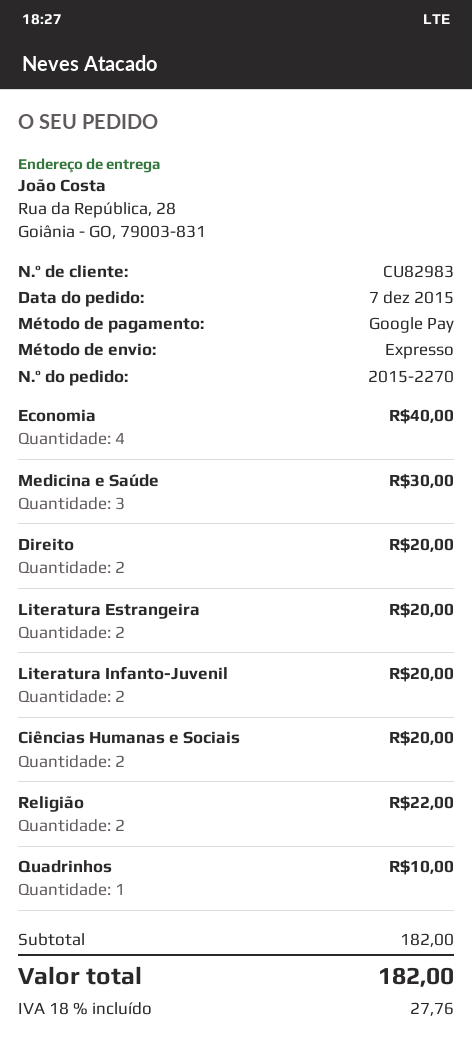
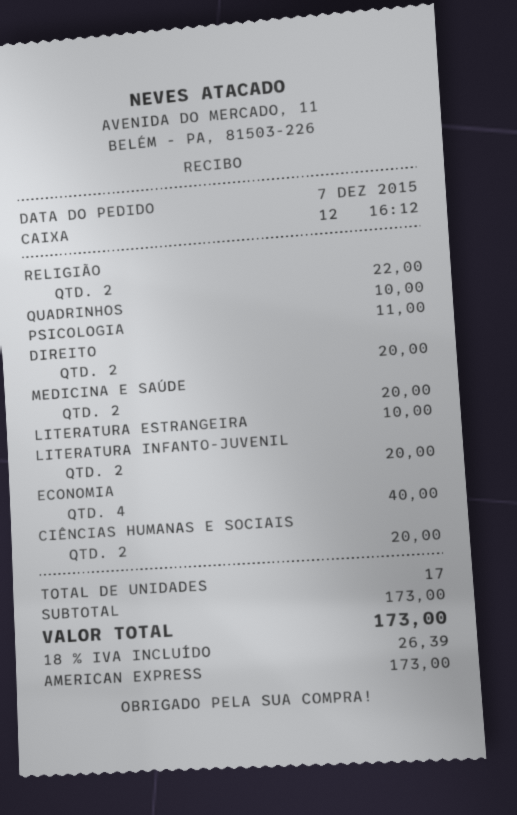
payment method: Google Pay -> American Express
Medicina e Saúde: 3 for 30.00 -> 2 for 20.00
Literatura Estrangeira: 2 for 20.00 -> 1 for 10.00
PSICOLOGIA: none -> 1 for 11.00
subtotal: 182.00 -> 173.00
tax: 18% = 27.76 -> 18% = 26.39
total: 182.00 -> 173.00

